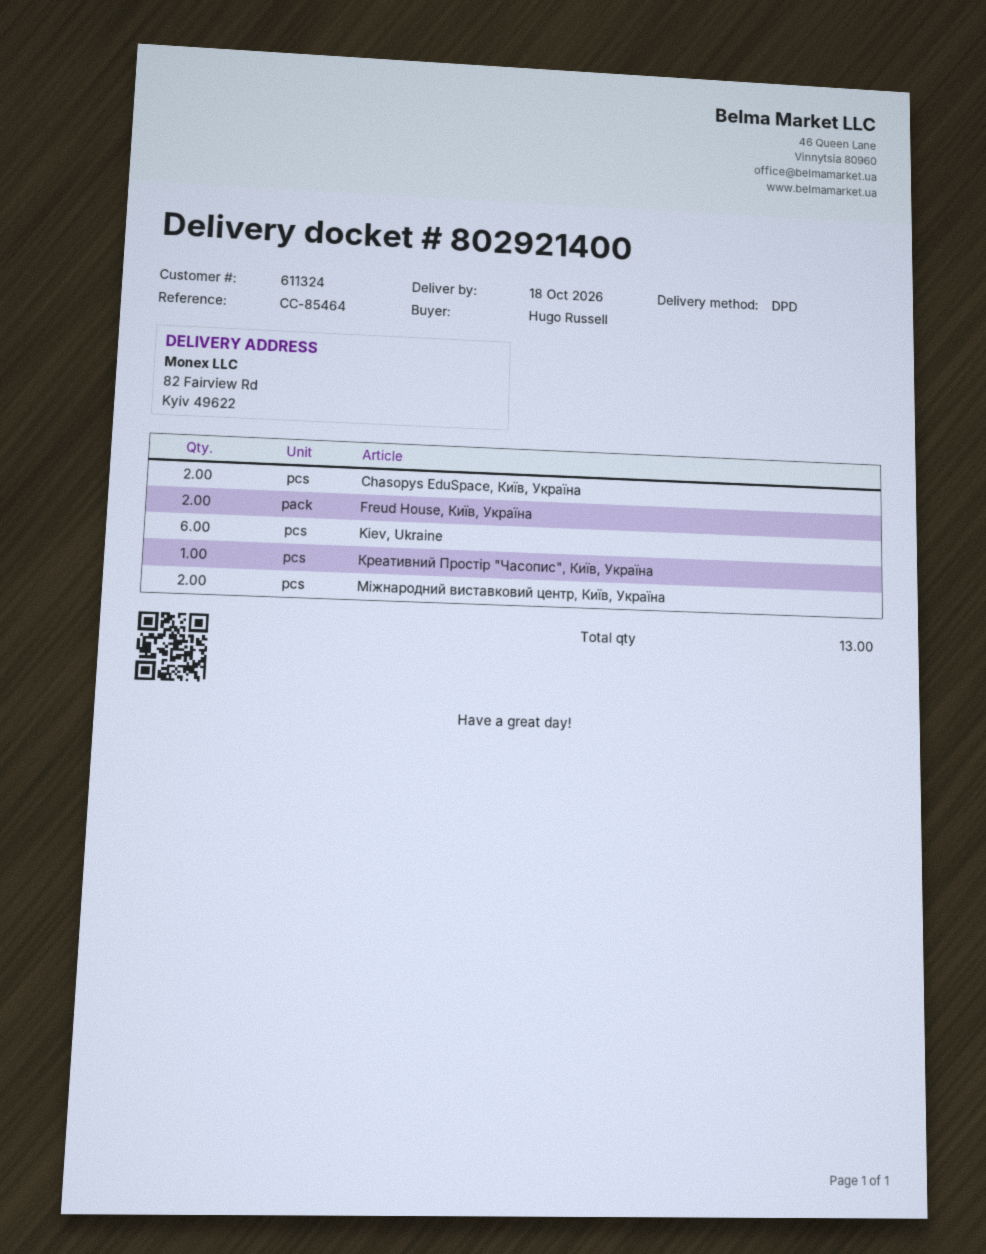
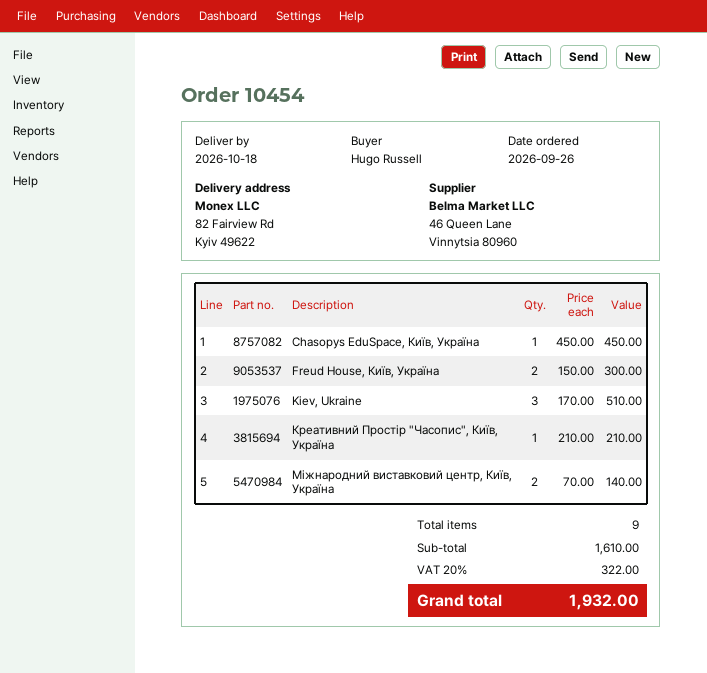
Chasopys EduSpace, Київ, Україна: 2 -> 1
Kiev, Ukraine: 6 -> 3
total quantity: 13 -> 9

